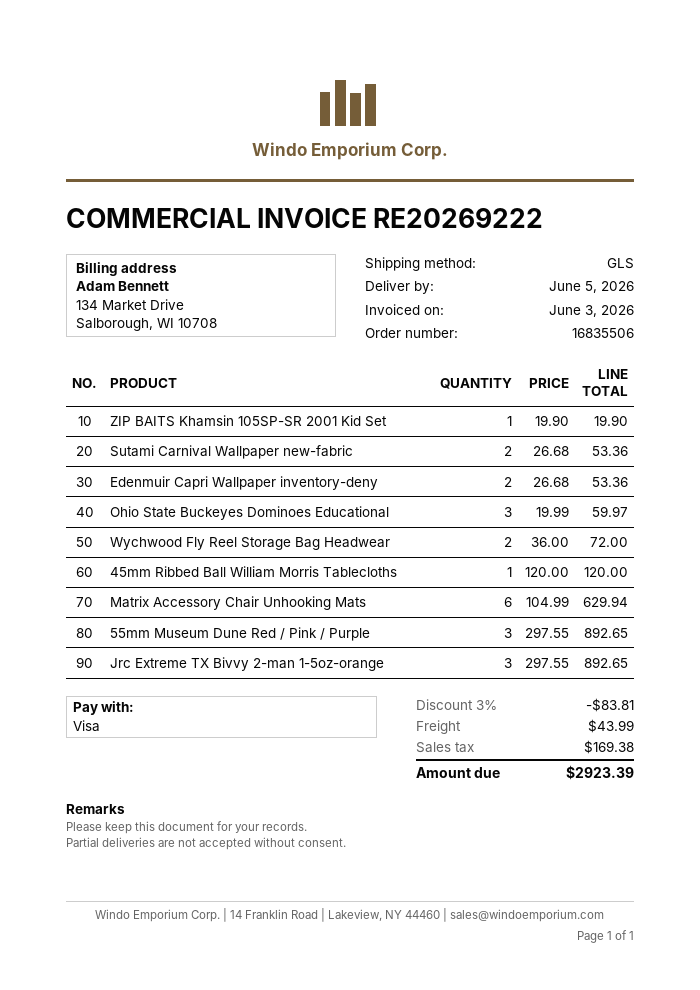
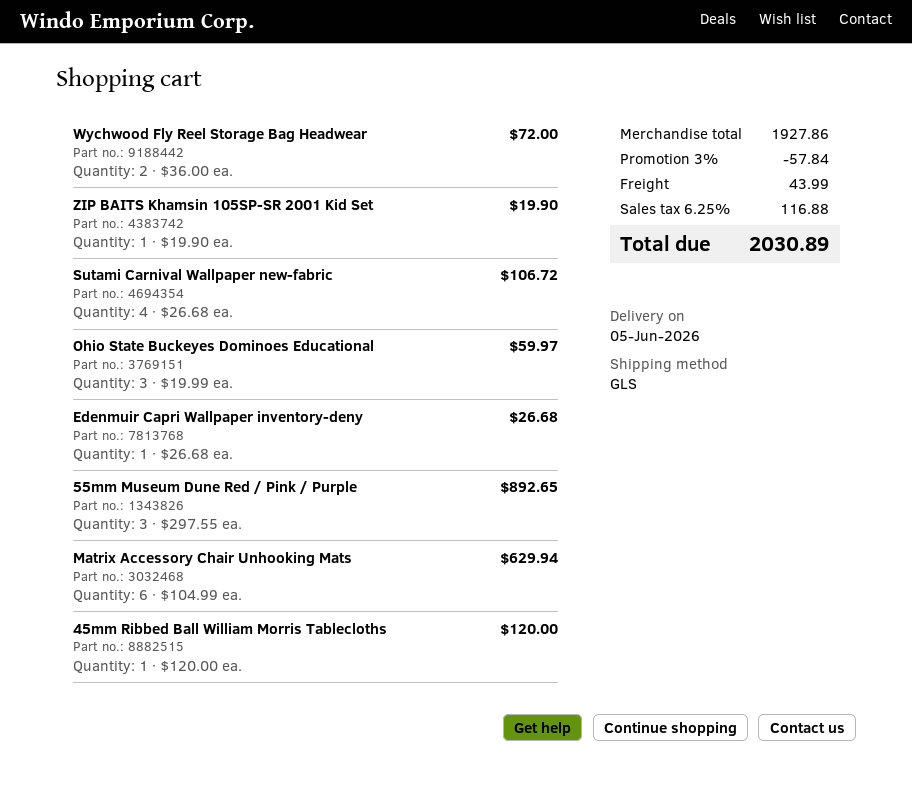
Sutami Carnival Wallpaper new-fabric: 2 x 26.68 = 53.36 -> 4 x 26.68 = 106.72
Edenmuir Capri Wallpaper inventory-deny: 2 x 26.68 = 53.36 -> 1 x 26.68 = 26.68
Jrc Extreme TX Bivvy 2-man 1-5oz-orange: 3 x 297.55 = 892.65 -> none
discount: 3% = 83.81 -> 3% = 57.84
tax: 169.38 -> 116.88
total: 2923.39 -> 2030.89

